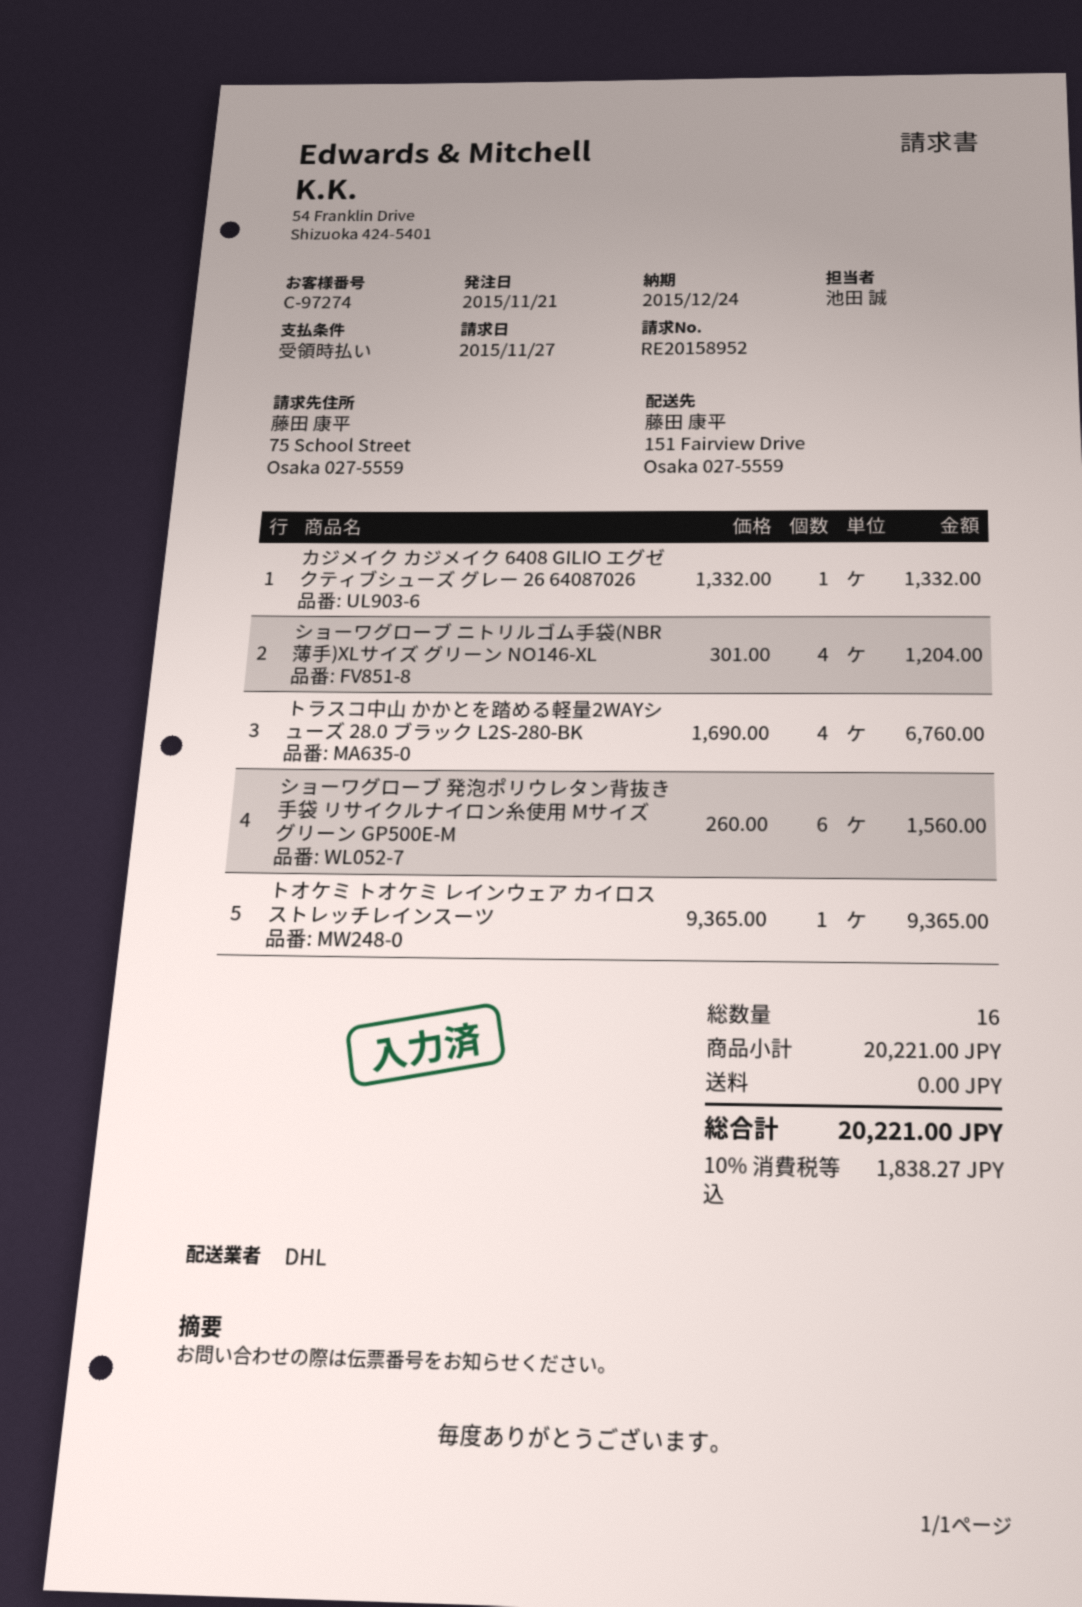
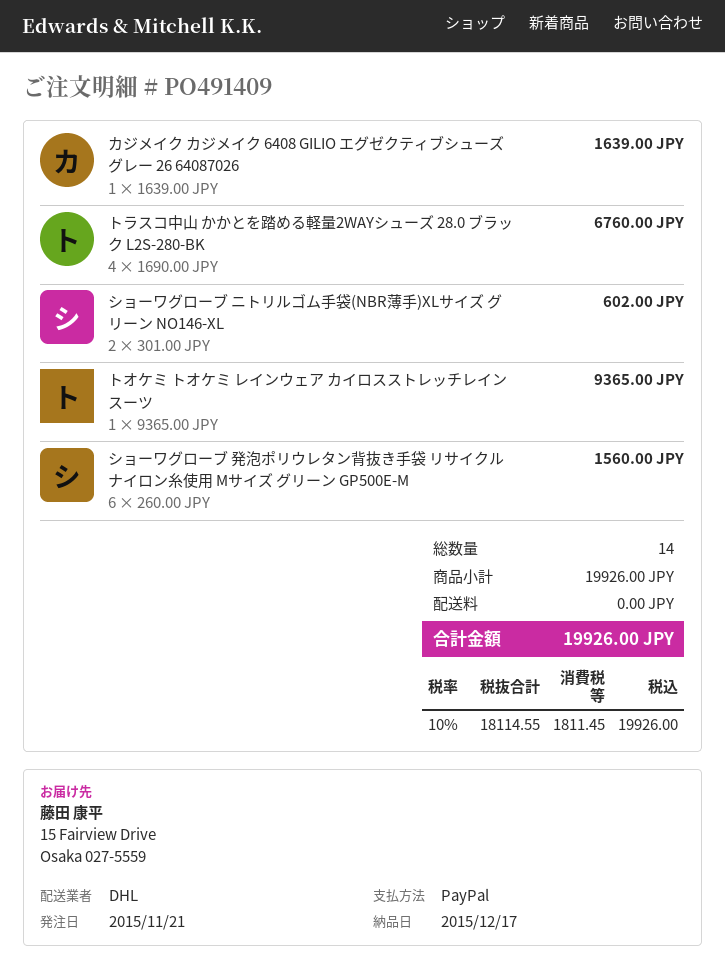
delivery date: 2015-12-24 -> 2015-12-17
ship to: 151 Fairview Drive, Osaka 027-5559 -> 15 Fairview Drive, Osaka 027-5559
カジメイク カジメイク 6408 GILIO エグゼクティブシューズ グレー 26 64087026: 1 x 1332.00 = 1332.00 -> 1 x 1639.00 = 1639.00
ショーワグローブ ニトリルゴム手袋(NBR薄手)XLサイズ グリーン NO146-XL: 4 x 301.00 = 1204.00 -> 2 x 301.00 = 602.00
total quantity: 16 -> 14
subtotal: 20221.00 -> 19926.00
tax: 10% = 1838.27 -> 10% = 1811.45
total: 20221.00 -> 19926.00

